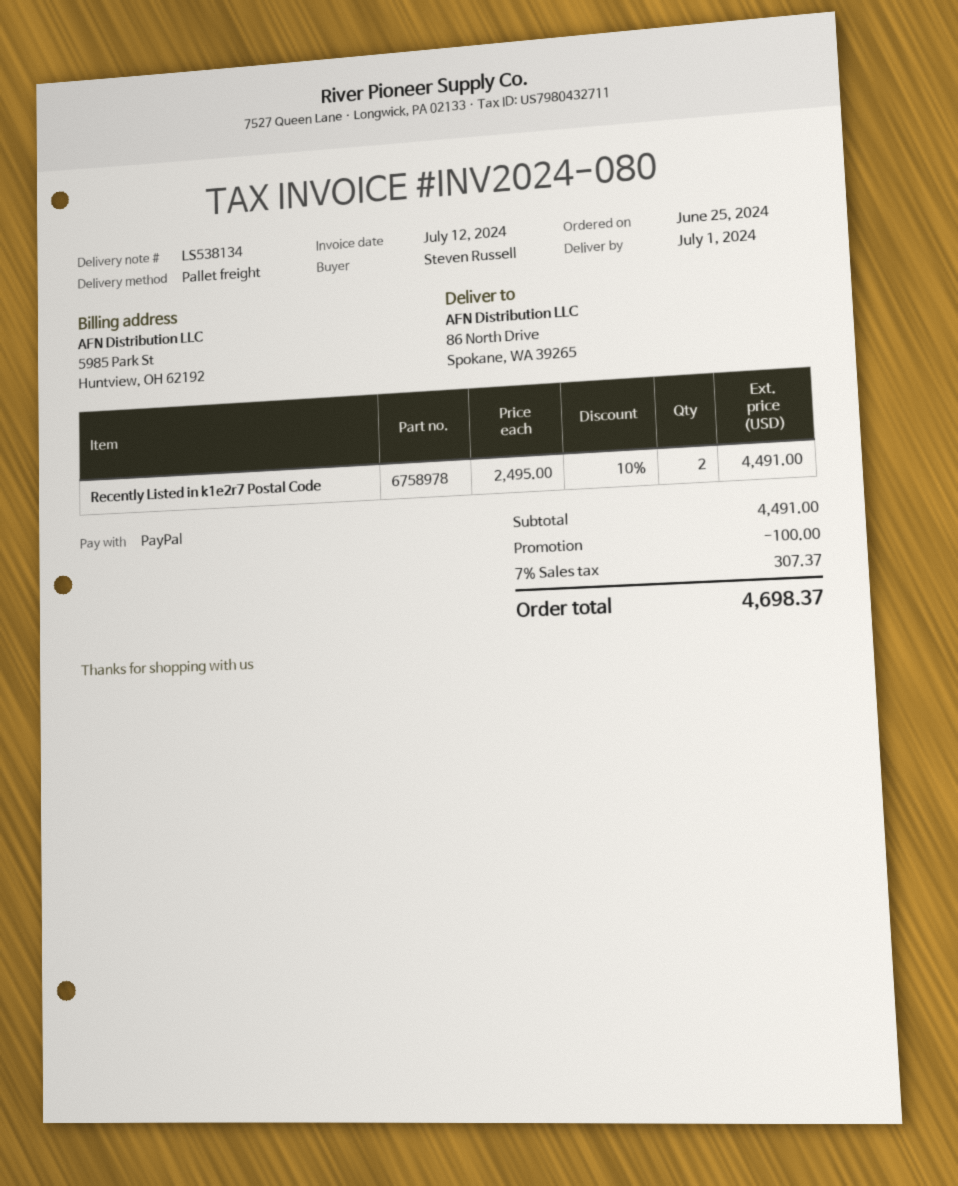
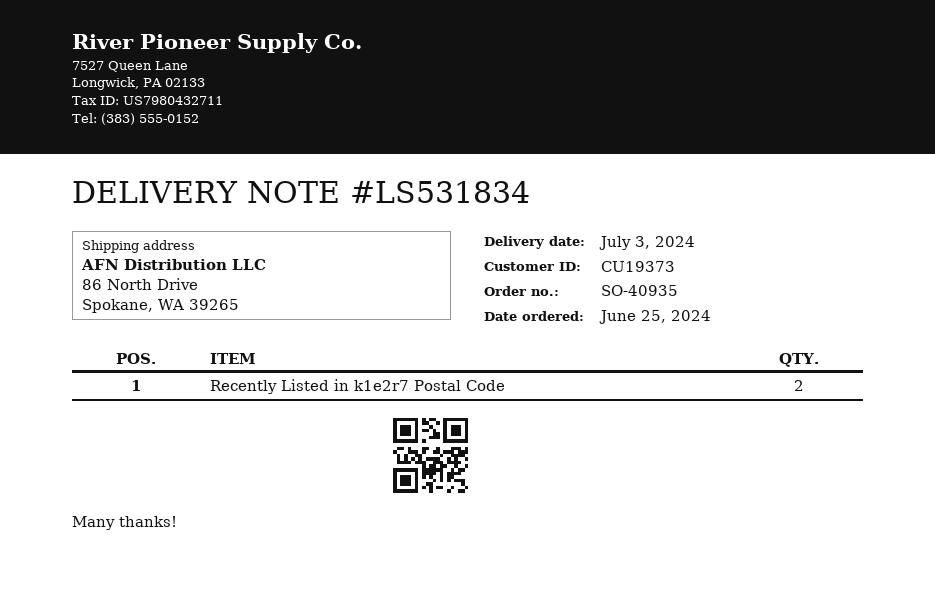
delivery note number: LS538134 -> LS531834
delivery date: 2024-07-01 -> 2024-07-03

